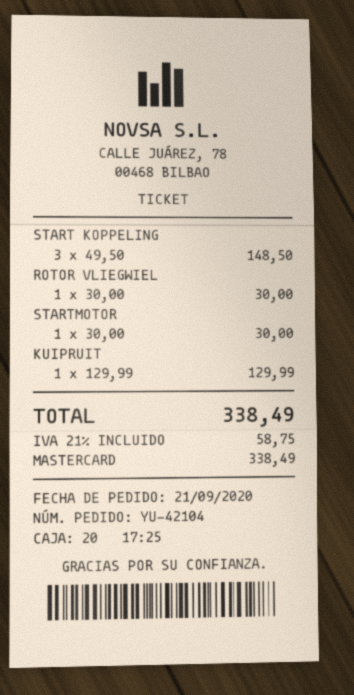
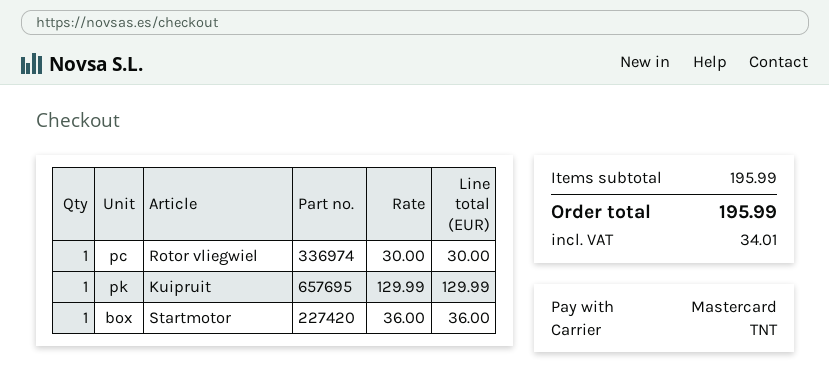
START KOPPELING: 3 x 49.50 = 148.50 -> none
STARTMOTOR: 1 x 30.00 = 30.00 -> 1 x 36.00 = 36.00
tax: 58.75 -> 34.01
total: 338.49 -> 195.99

